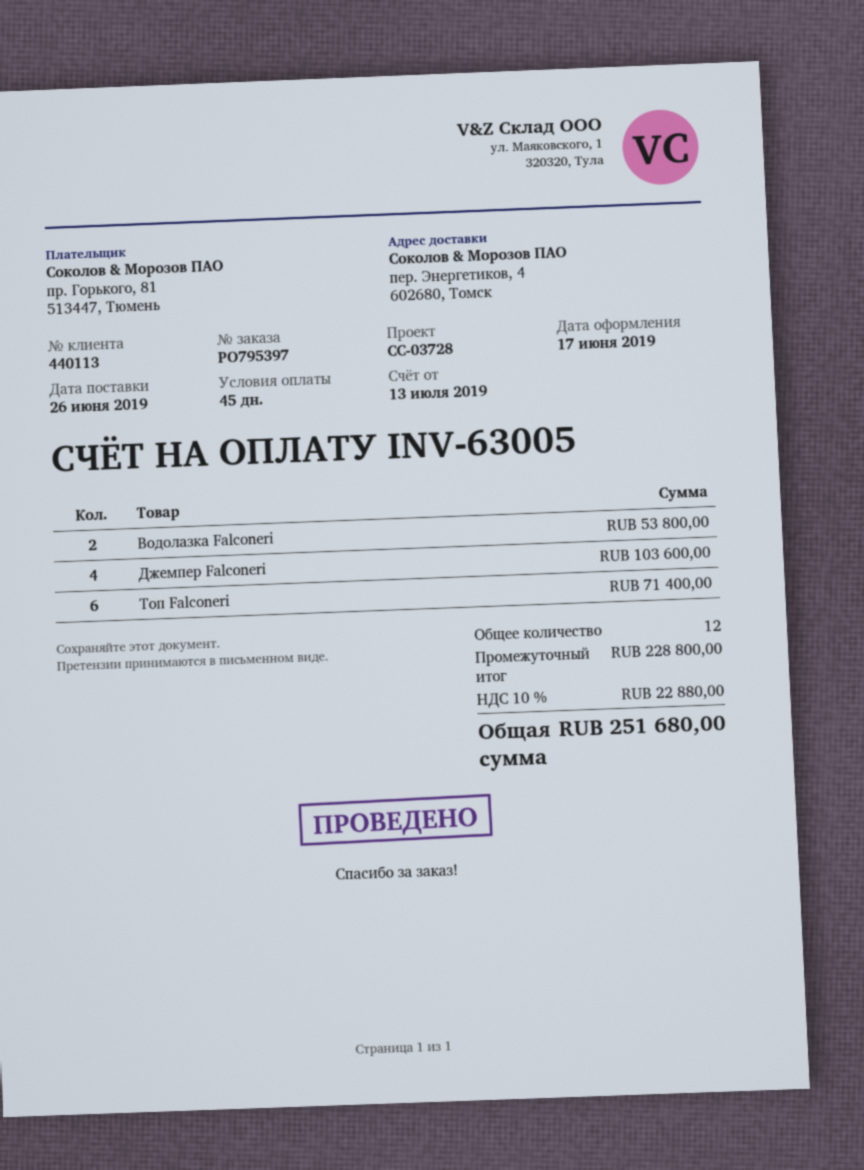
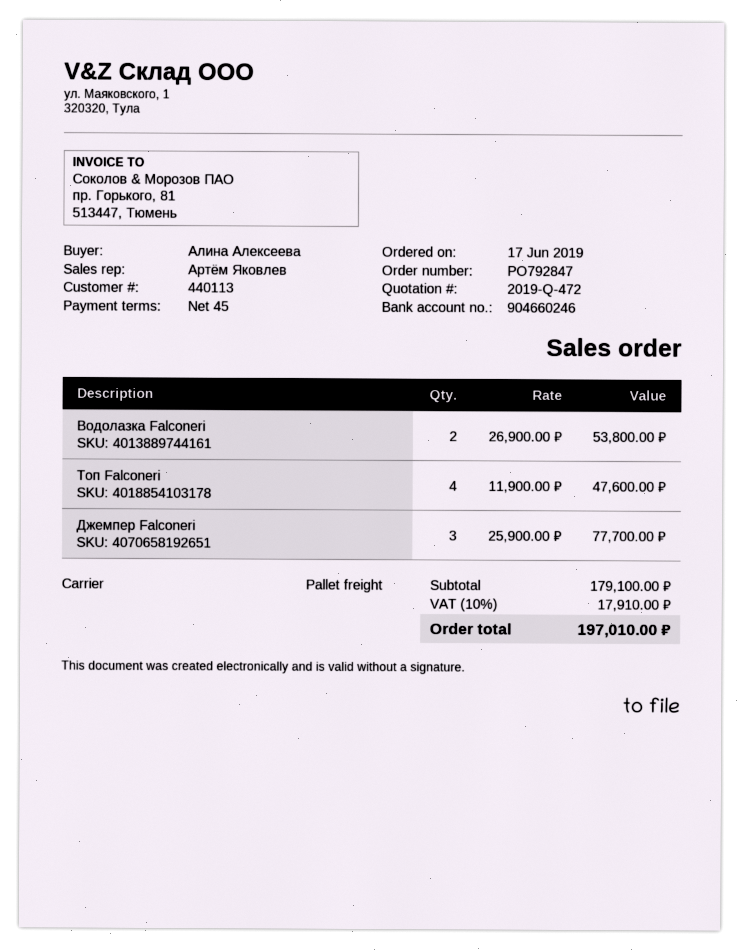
order number: PO795397 -> PO792847
Джемпер Falconeri: 4 for 103600.00 -> 3 for 77700.00
Топ Falconeri: 6 for 71400.00 -> 4 for 47600.00
subtotal: 228800.00 -> 179100.00
tax: 10% = 22880.00 -> 10% = 17910.00
total: 251680.00 -> 197010.00

